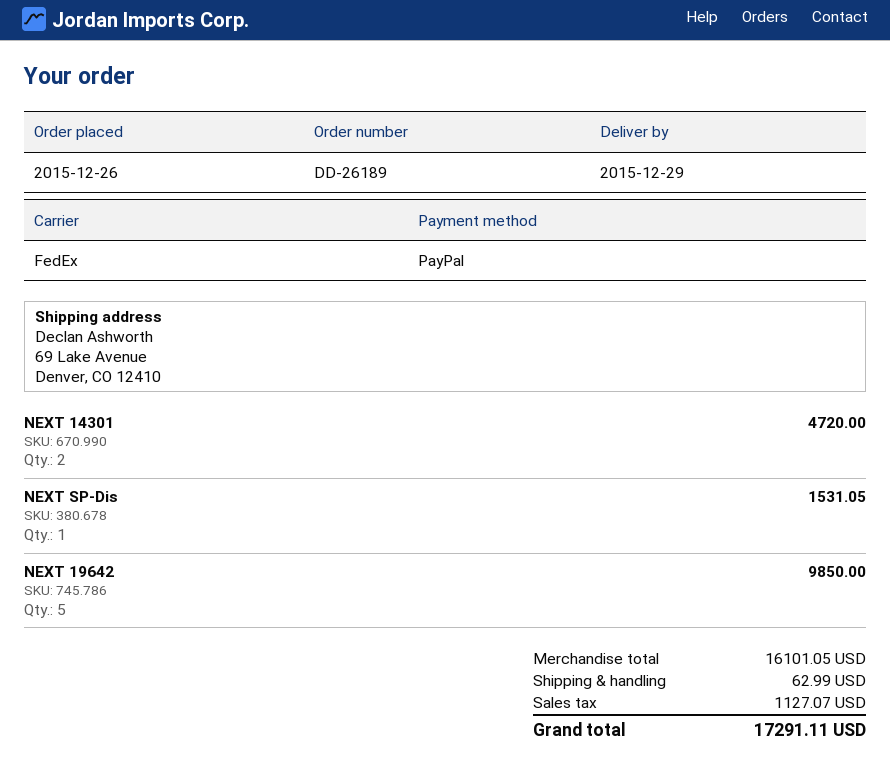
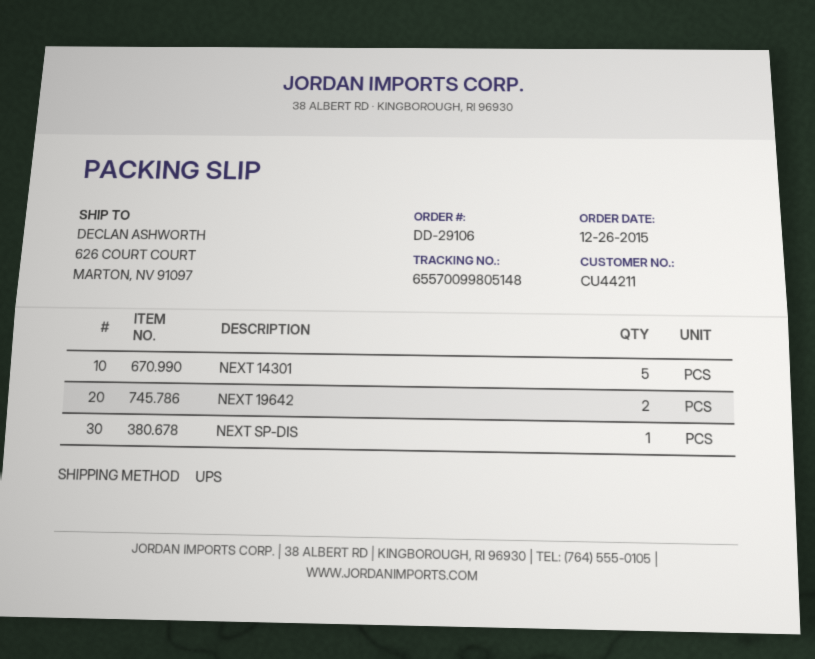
order number: DD-26189 -> DD-29106
shipping method: FedEx -> UPS
ship to: 69 Lake Avenue, Denver, CO 12410 -> 626 COURT COURT, MARTON, NV 91097
NEXT 14301: 2 -> 5
NEXT 19642: 5 -> 2

